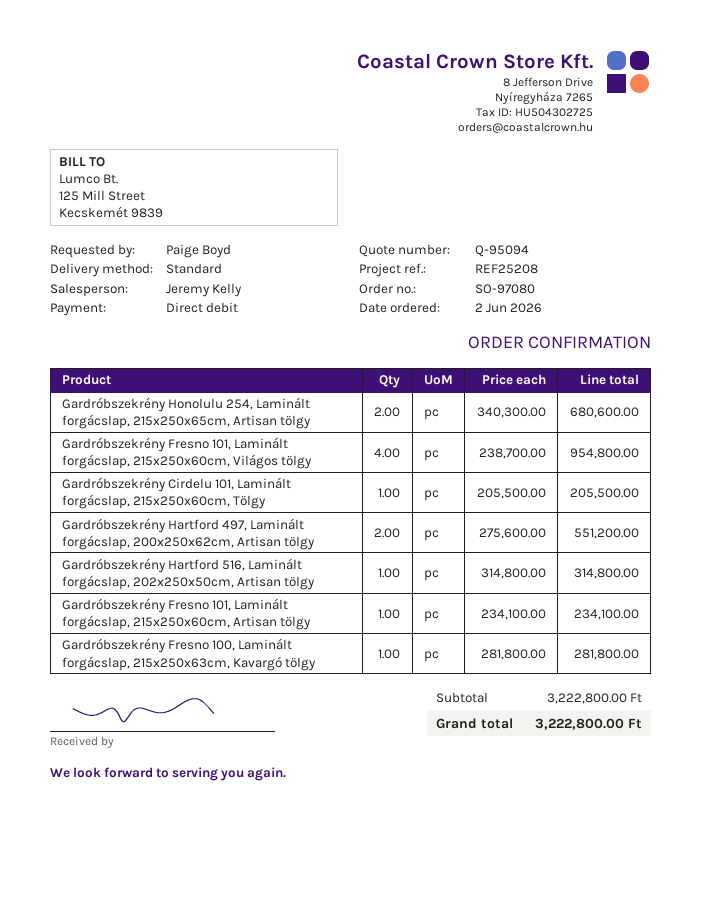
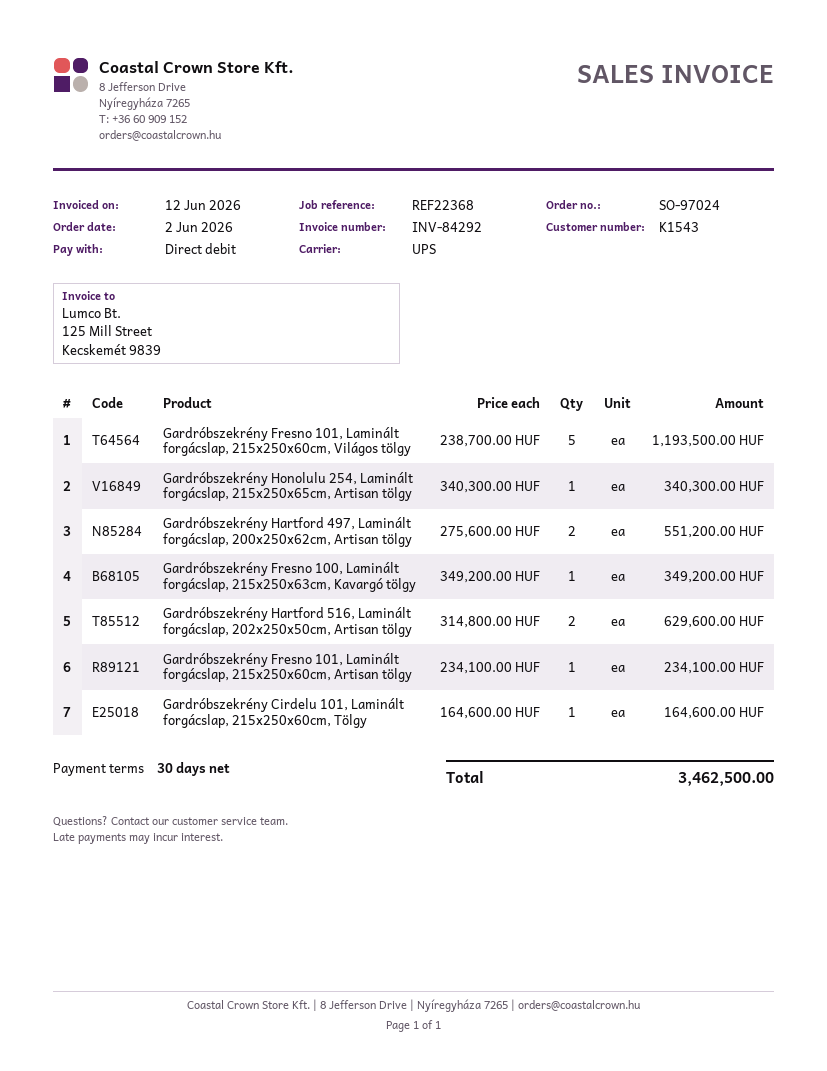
order number: SO-97080 -> SO-97024
reference: REF25208 -> REF22368
shipping method: standard -> UPS
Gardróbszekrény Honolulu 254, Laminált forgácslap, 215x250x65cm, Artisan tölgy: 2 x 340300.00 = 680600.00 -> 1 x 340300.00 = 340300.00
Gardróbszekrény Fresno 101, Laminált forgácslap, 215x250x60cm, Világos tölgy: 4 x 238700.00 = 954800.00 -> 5 x 238700.00 = 1193500.00
Gardróbszekrény Cirdelu 101, Laminált forgácslap, 215x250x60cm, Tölgy: 1 x 205500.00 = 205500.00 -> 1 x 164600.00 = 164600.00
Gardróbszekrény Hartford 516, Laminált forgácslap, 202x250x50cm, Artisan tölgy: 1 x 314800.00 = 314800.00 -> 2 x 314800.00 = 629600.00
Gardróbszekrény Fresno 100, Laminált forgácslap, 215x250x63cm, Kavargó tölgy: 1 x 281800.00 = 281800.00 -> 1 x 349200.00 = 349200.00
total: 3222800.00 -> 3462500.00

